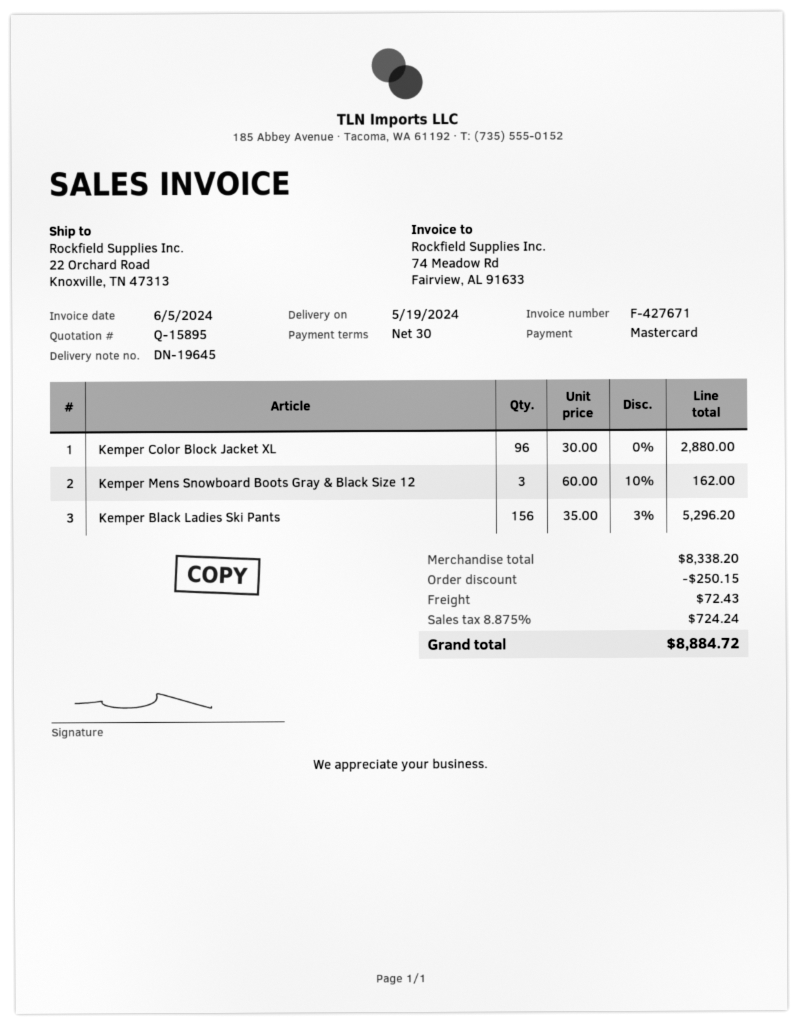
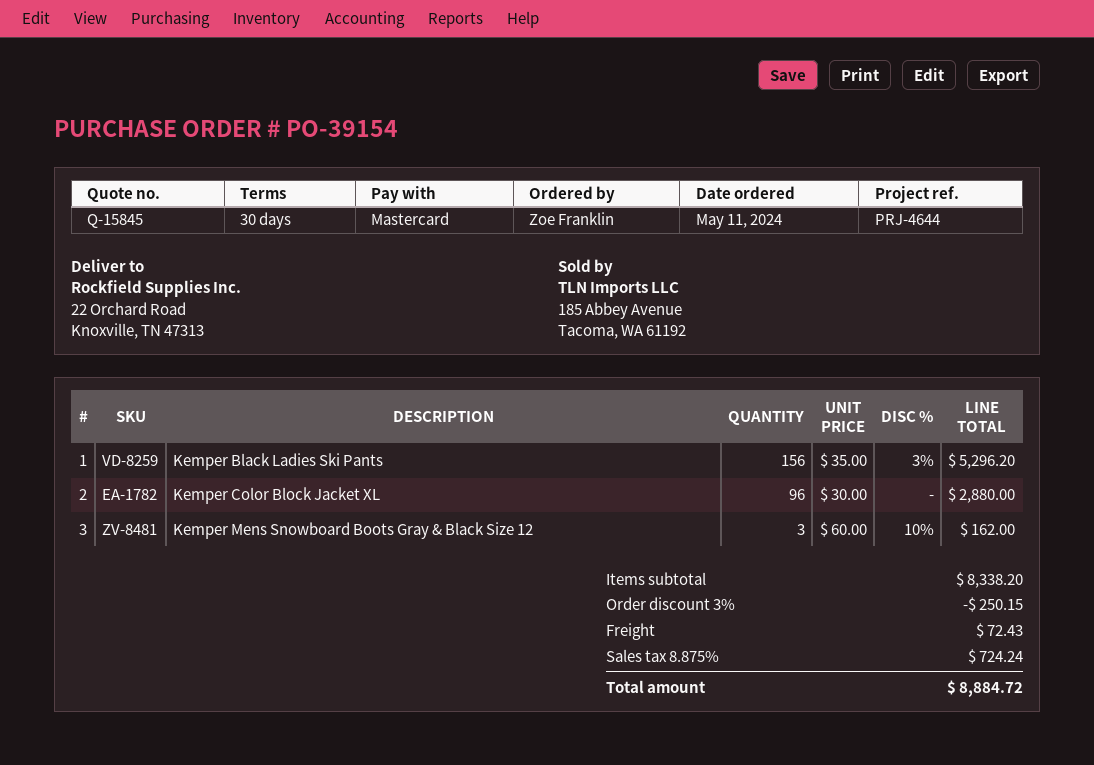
quote number: Q-15895 -> Q-15845

